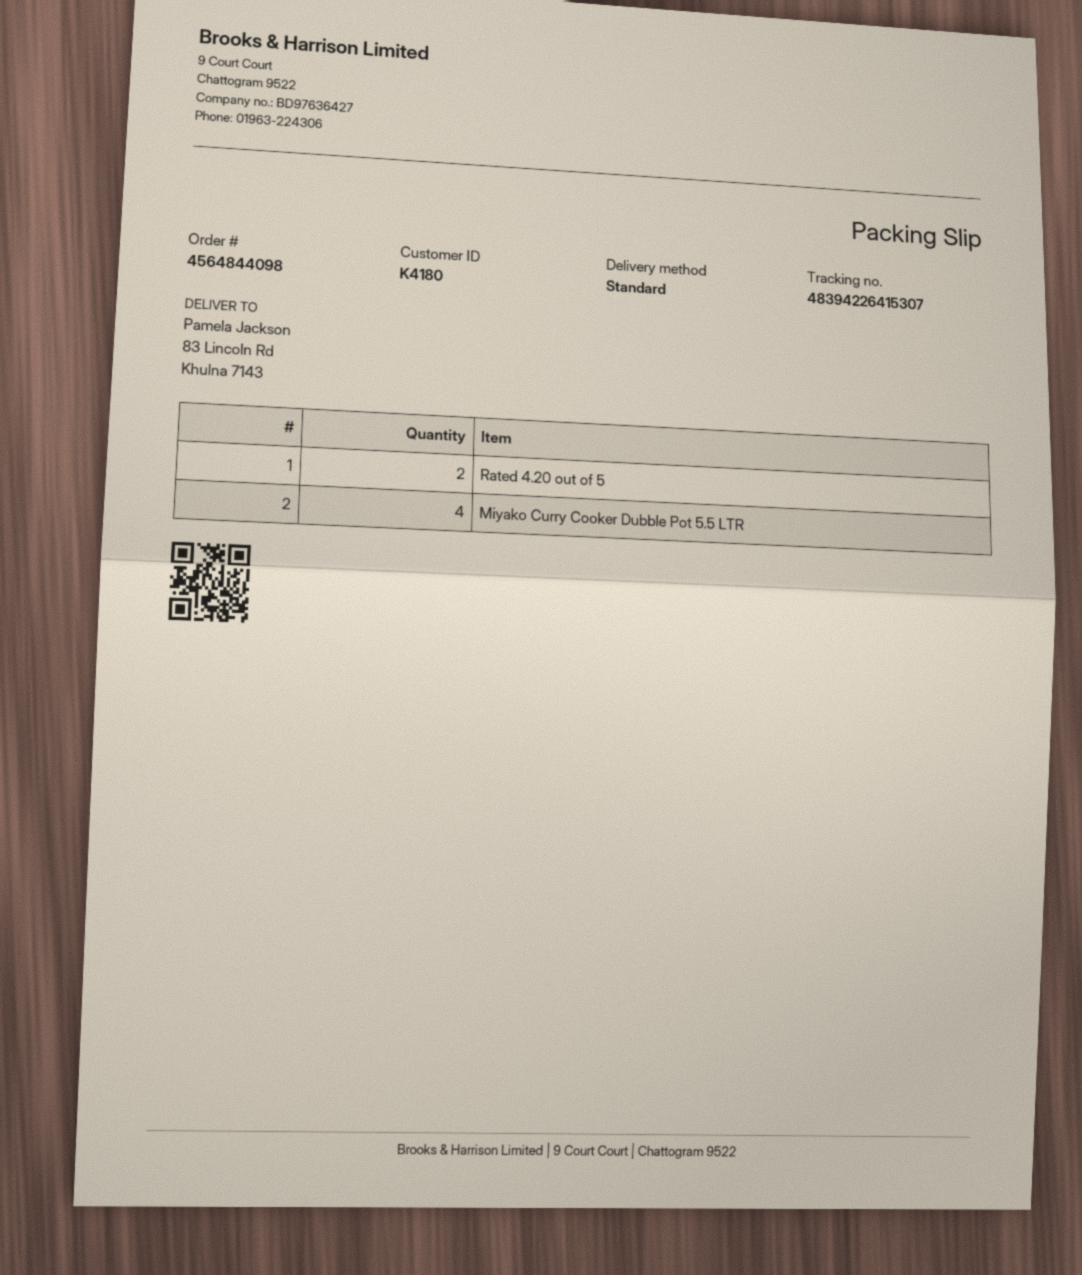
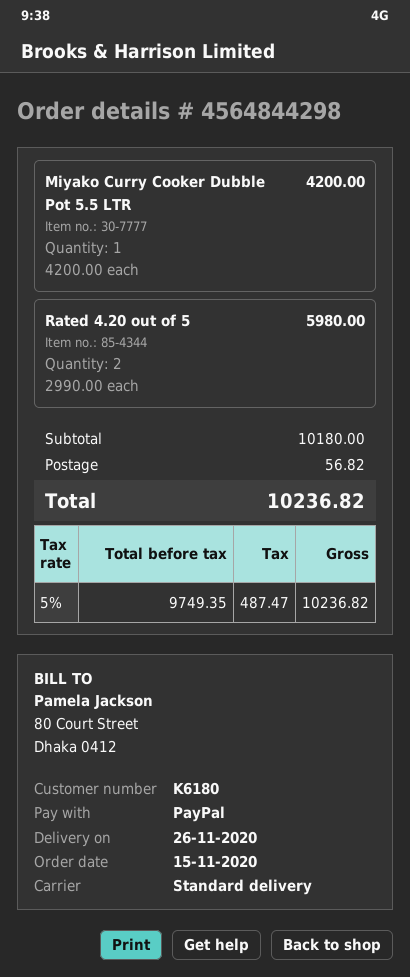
order number: 4564844098 -> 4564844298
customer number: K4180 -> K6180
Miyako Curry Cooker Dubble Pot 5.5 LTR: 4 -> 1

